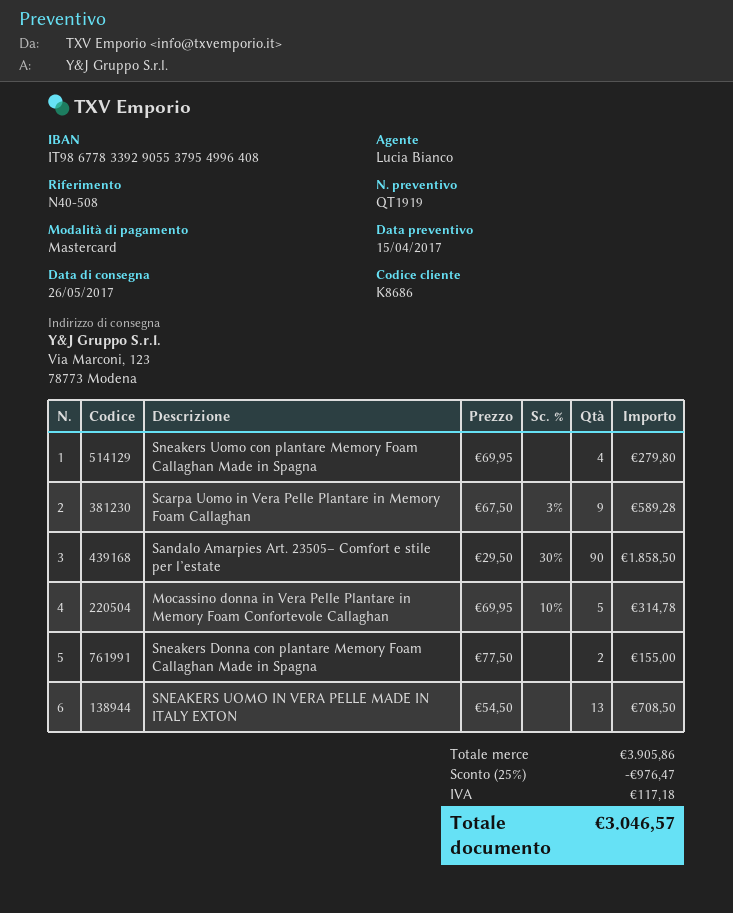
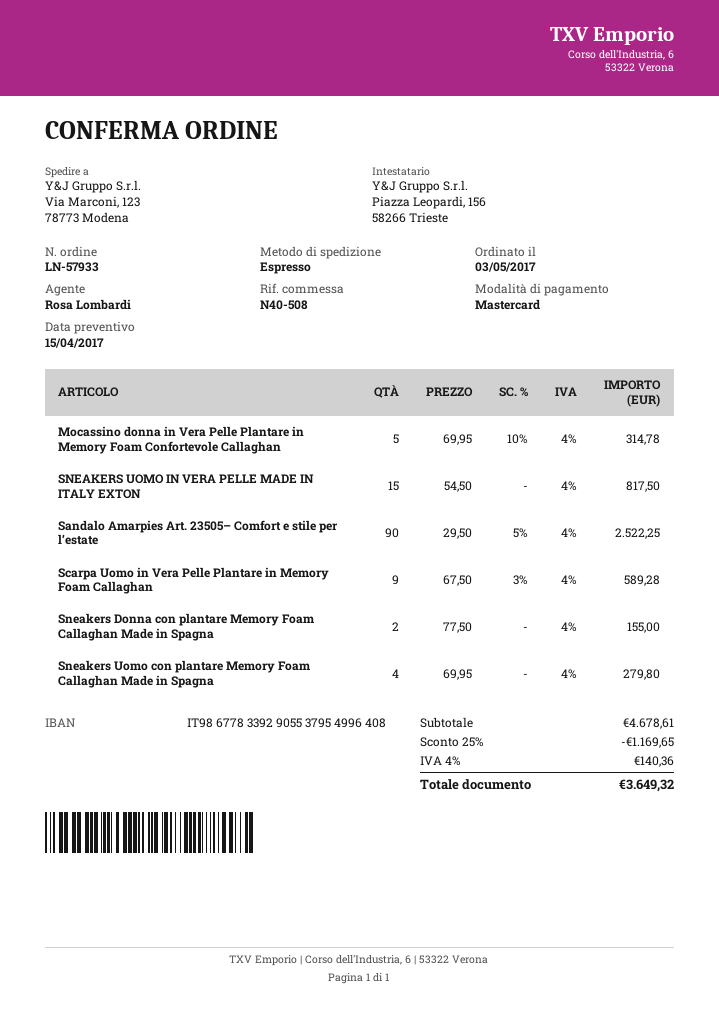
sales rep: Lucia Bianco -> Rosa Lombardi
Sandalo Amarpies Art. 23505– Comfort e stile per l’estate: 90 x 29.50 - 30% = 1858.50 -> 90 x 29.50 - 5% = 2522.25
SNEAKERS UOMO IN VERA PELLE MADE IN ITALY EXTON: 13 x 54.50 = 708.50 -> 15 x 54.50 = 817.50
subtotal: 3905.86 -> 4678.61
discount: 25% = 976.47 -> 25% = 1169.65
tax: 117.18 -> 140.36
total: 3046.57 -> 3649.32

